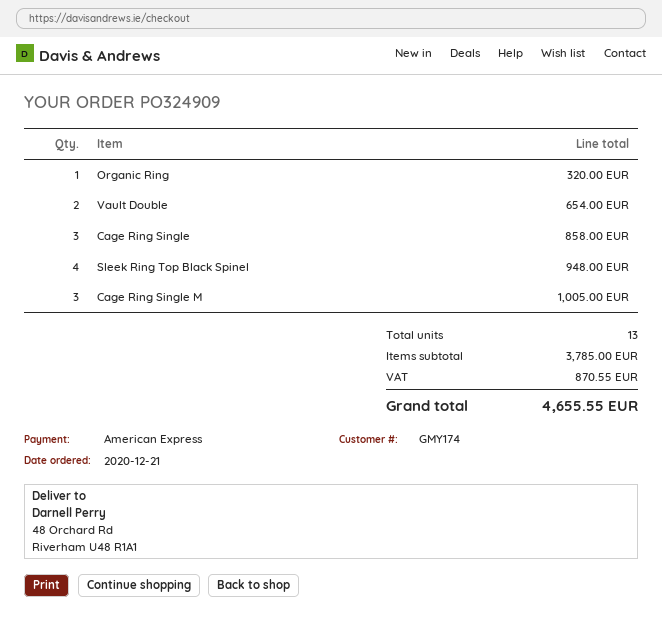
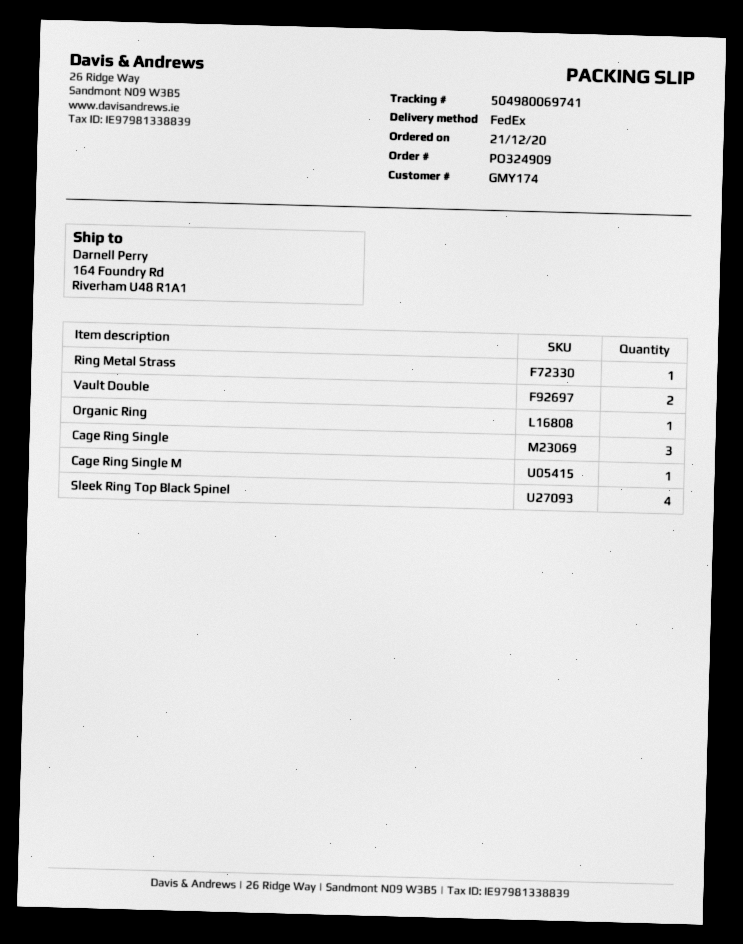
ship to: 48 Orchard Rd, Riverham U48 R1A1 -> 164 Foundry Rd, Riverham U48 R1A1
Cage Ring Single M: 3 -> 1
Ring Metal Strass: none -> 1

